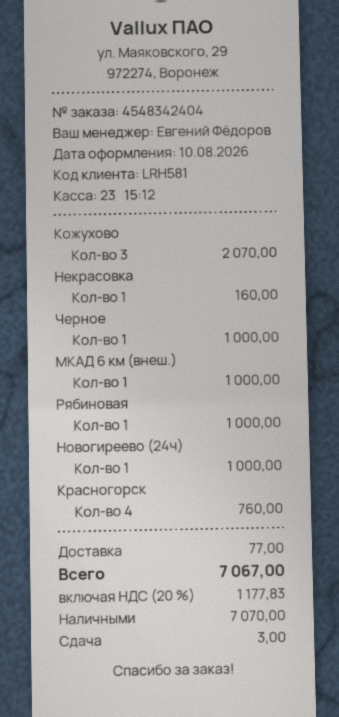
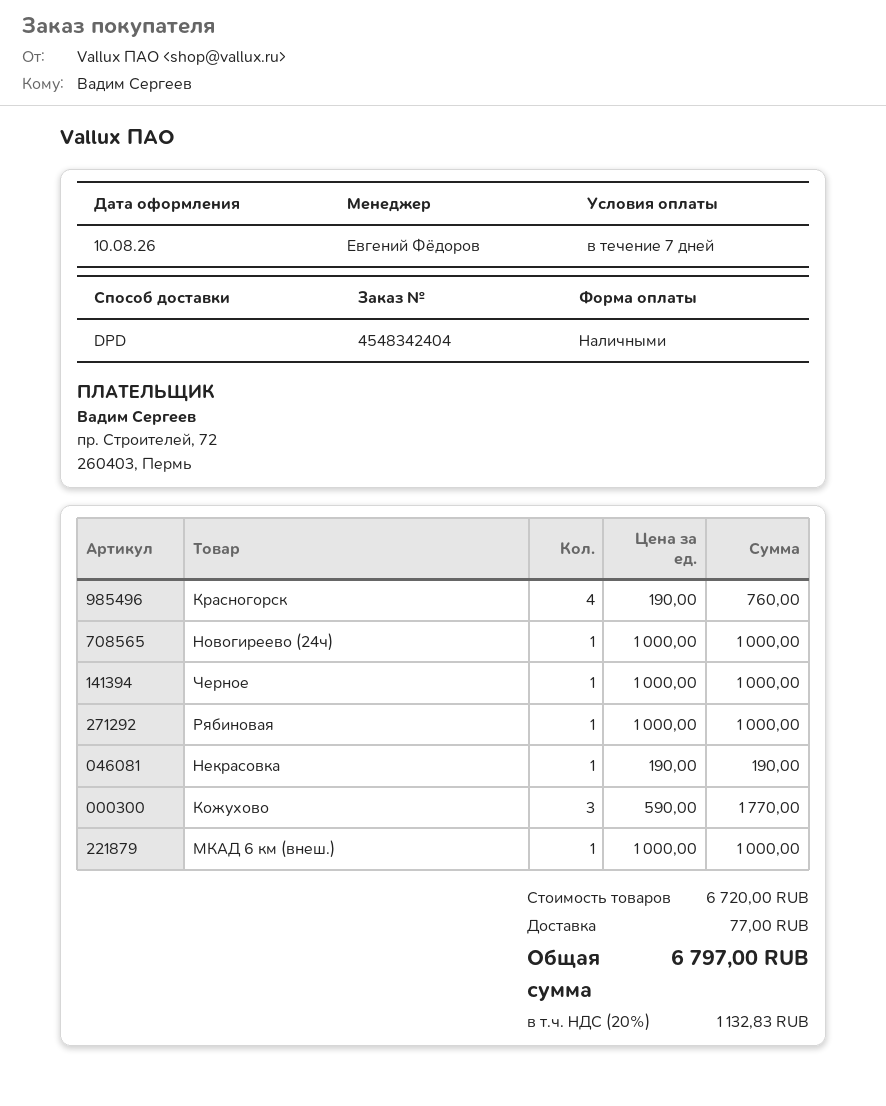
Кожухово: 3 for 2070.00 -> 3 for 1770.00
Некрасовка: 1 for 160.00 -> 1 for 190.00
tax: 20% = 1177.83 -> 20% = 1132.83
total: 7067.00 -> 6797.00

